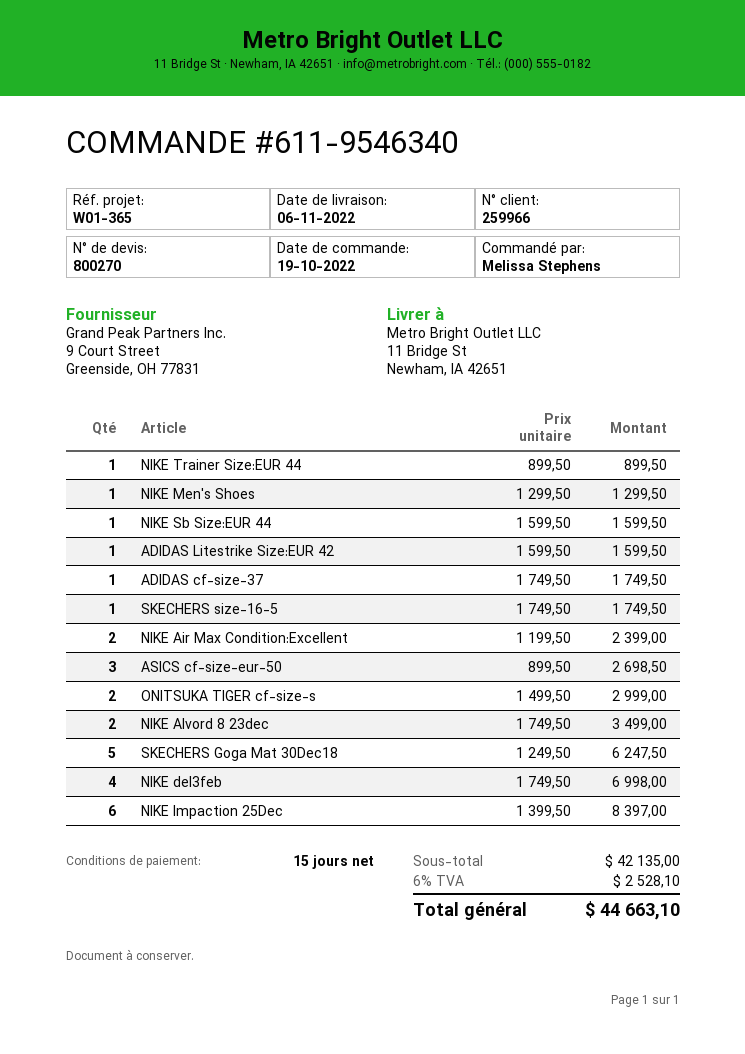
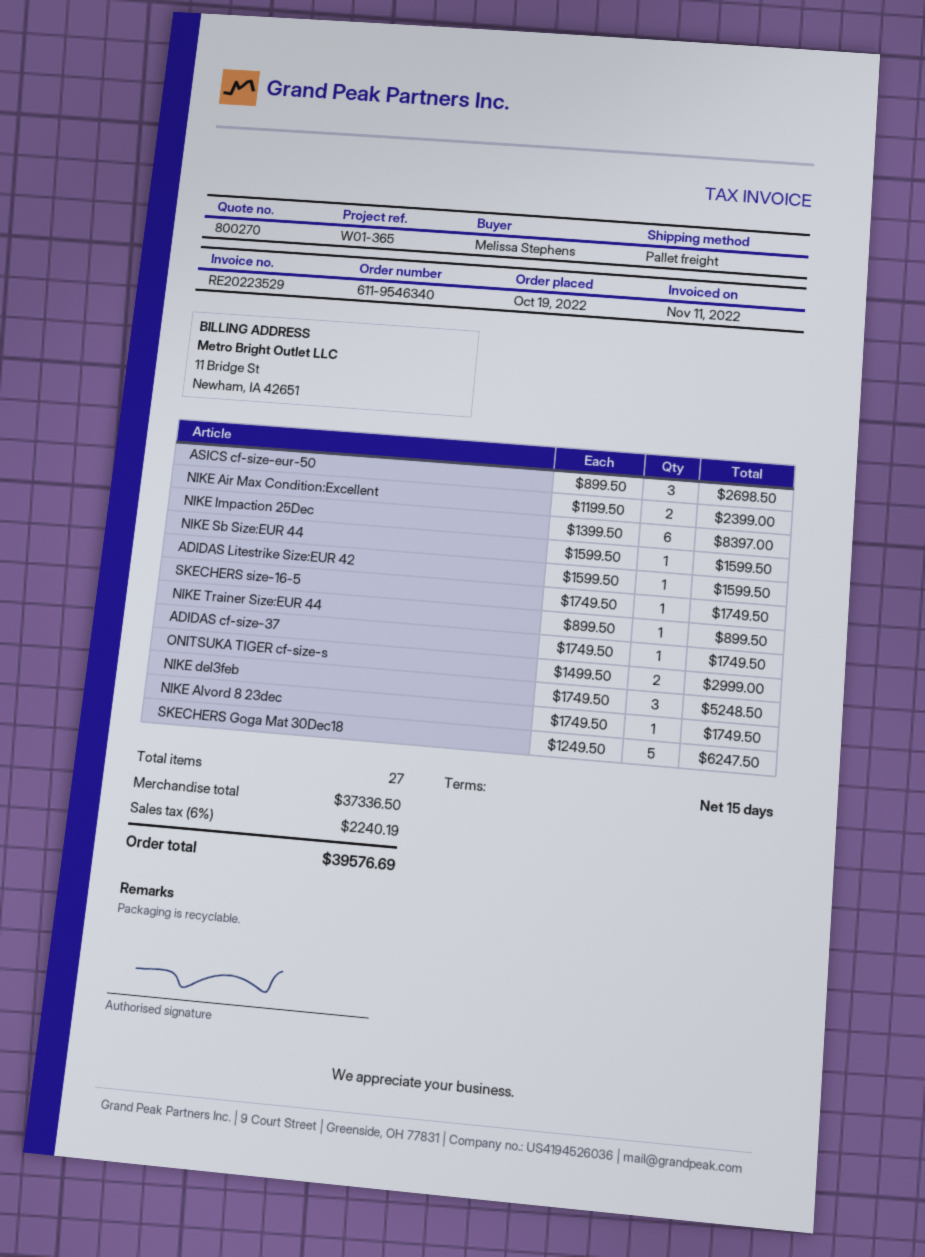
NIKE Men's Shoes: 1 x 1299.50 = 1299.50 -> none
NIKE Alvord 8 23dec: 2 x 1749.50 = 3499.00 -> 1 x 1749.50 = 1749.50
NIKE del3feb: 4 x 1749.50 = 6998.00 -> 3 x 1749.50 = 5248.50
subtotal: 42135.00 -> 37336.50
tax: 6% = 2528.10 -> 6% = 2240.19
total: 44663.10 -> 39576.69

